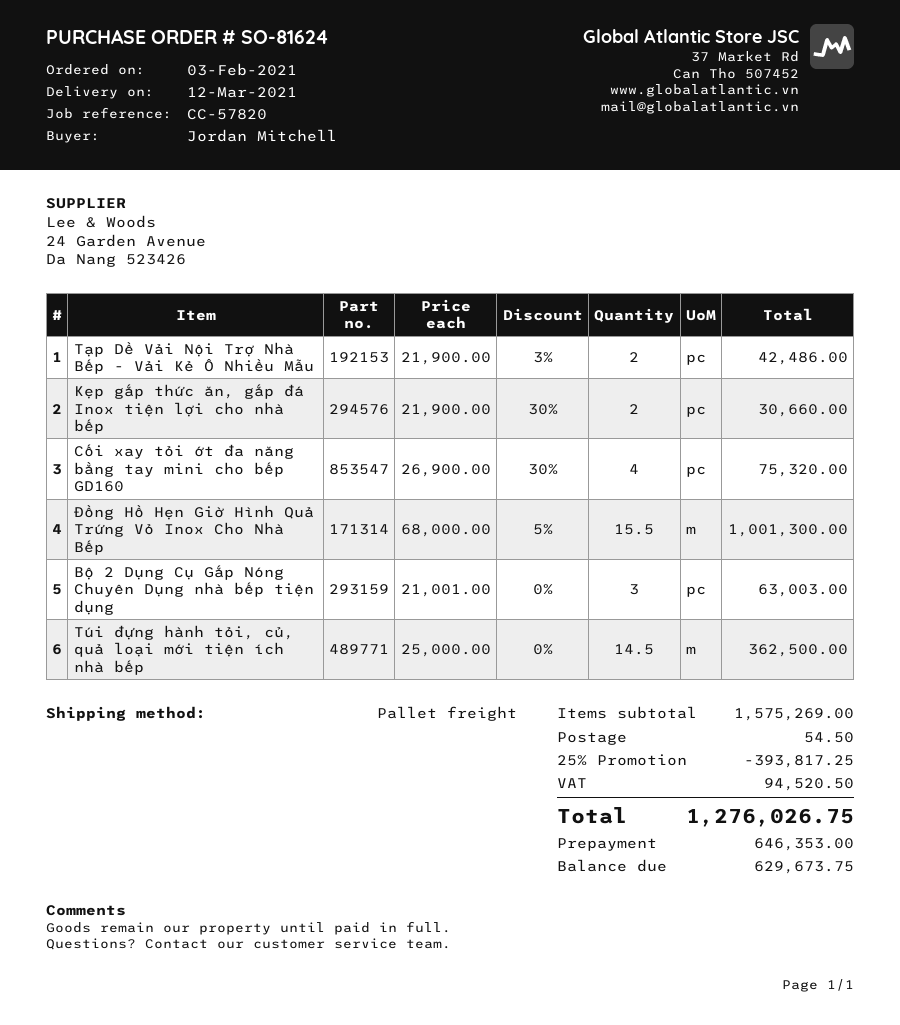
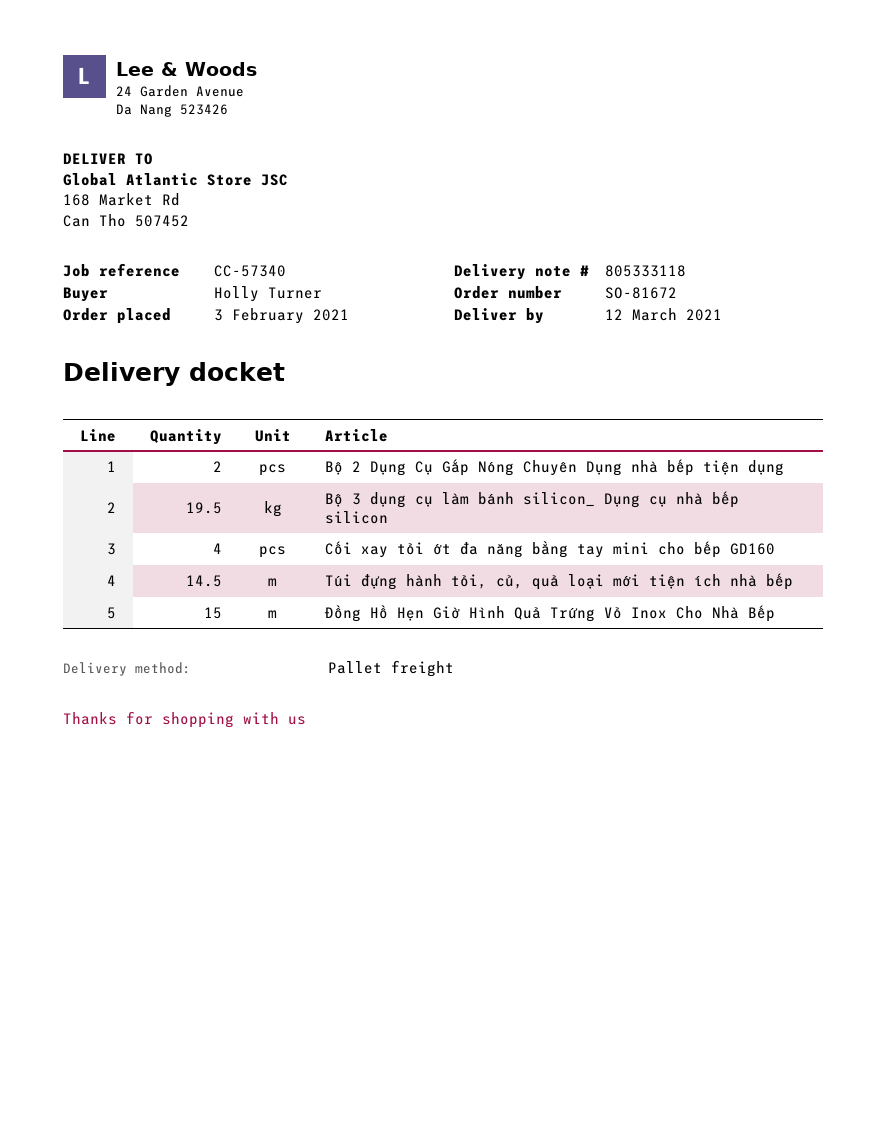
order number: SO-81624 -> SO-81672
reference: CC-57820 -> CC-57340
ordered by: Jordan Mitchell -> Holly Turner
Tạp Dề Vải Nội Trợ Nhà Bếp - Vải Kẻ Ô Nhiều Mẫu: 2 -> none
Kẹp gắp thức ăn, gắp đá Inox tiện lợi cho nhà bếp: 2 -> none
Đồng Hồ Hẹn Giờ Hình Quả Trứng Vỏ Inox Cho Nhà Bếp: 15.5 -> 15
Bộ 2 Dụng Cụ Gắp Nóng Chuyên Dụng nhà bếp tiện dụng: 3 -> 2
Bộ 3 dụng cụ làm bánh silicon_ Dụng cụ nhà bếp silicon: none -> 19.5

